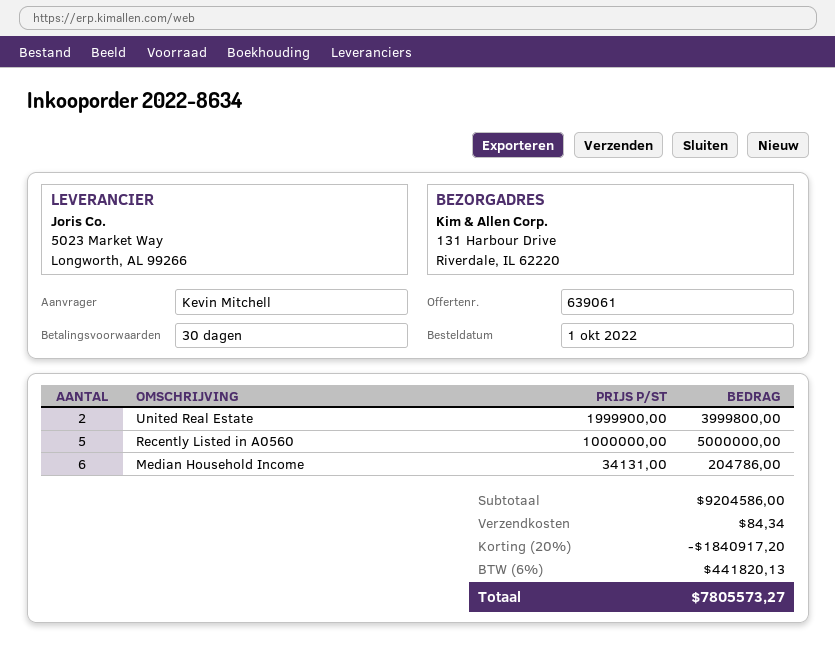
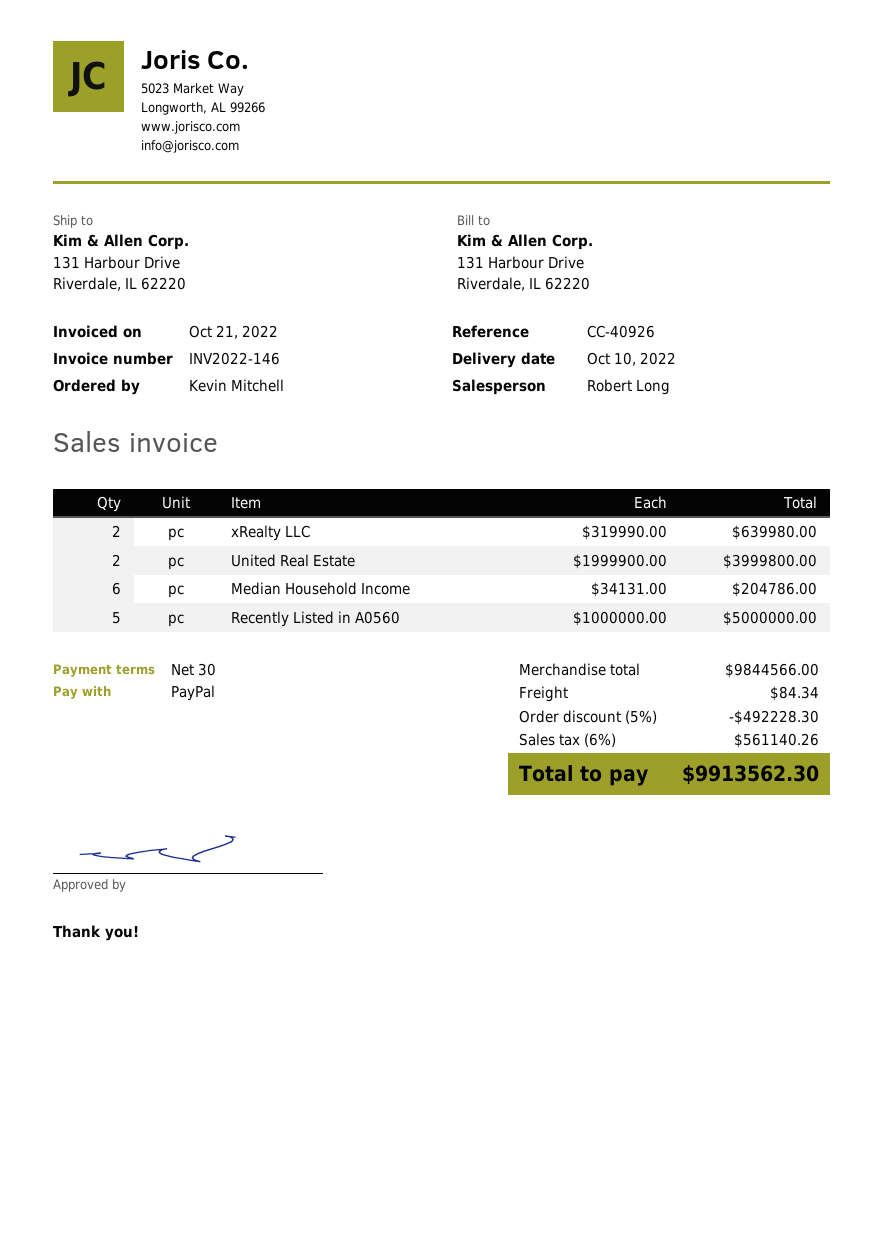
xRealty LLC: none -> 2 x 319990.00 = 639980.00
subtotal: 9204586.00 -> 9844566.00
discount: 20% = 1840917.20 -> 5% = 492228.30
tax: 6% = 441820.13 -> 6% = 561140.26
total: 7805573.27 -> 9913562.30

